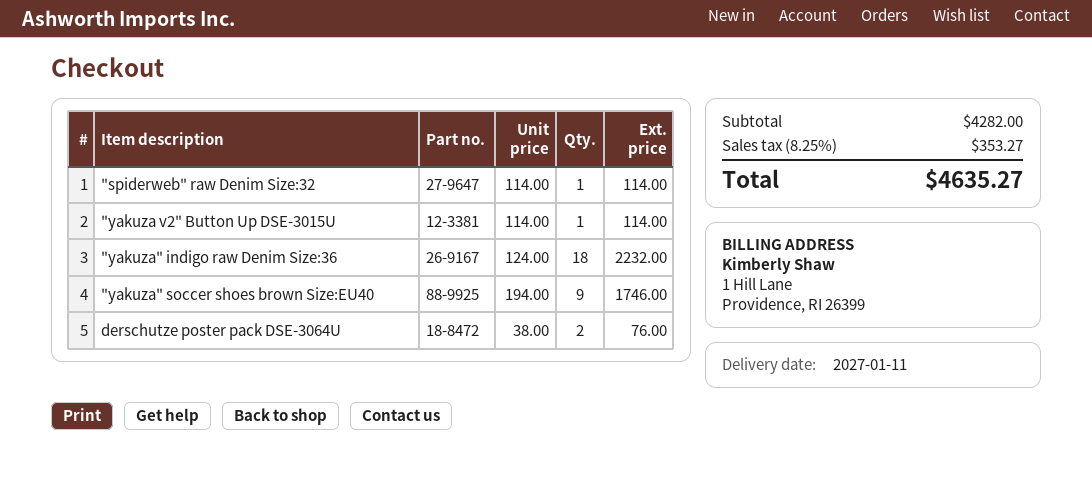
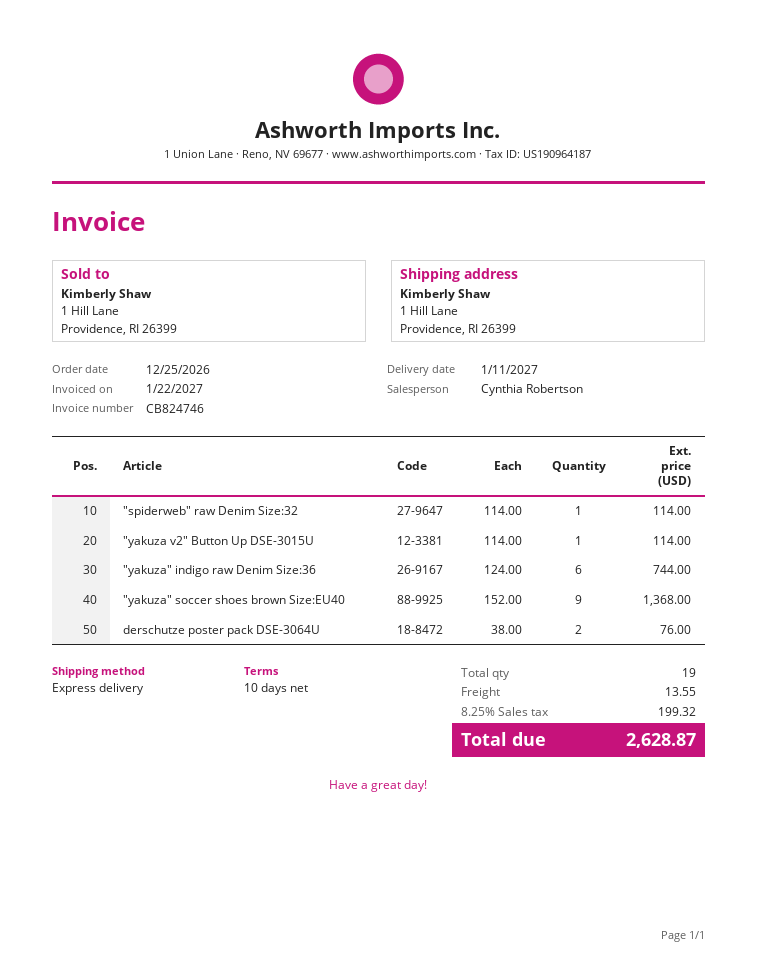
"yakuza" indigo raw Denim Size:36: 18 x 124.00 = 2232.00 -> 6 x 124.00 = 744.00
"yakuza" soccer shoes brown Size:EU40: 9 x 194.00 = 1746.00 -> 9 x 152.00 = 1368.00
shipping: none -> 13.55
tax: 8.25% = 353.27 -> 8.25% = 199.32
total: 4635.27 -> 2628.87

